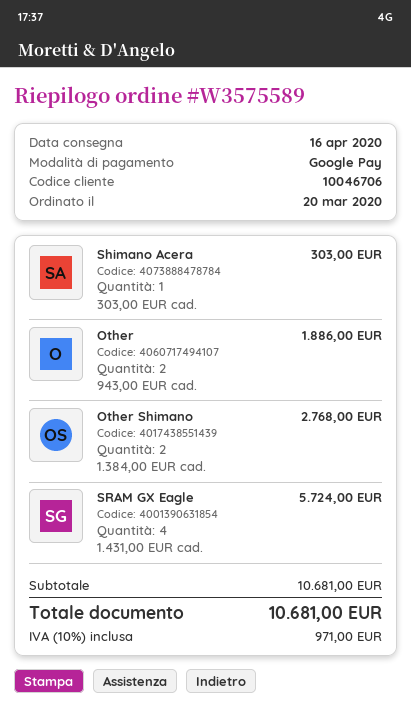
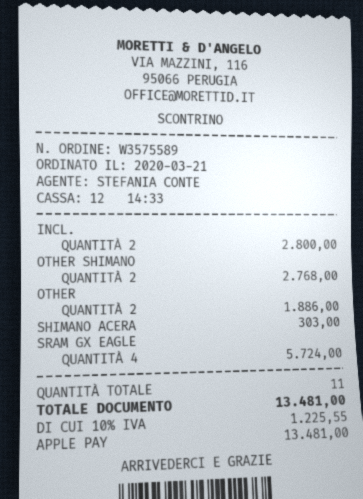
order date: 2020-03-20 -> 2020-03-21
payment method: Google Pay -> Apple Pay
INCL.: none -> 2 for 2800.00
tax: 10% = 971.00 -> 10% = 1225.55
total: 10681.00 -> 13481.00

